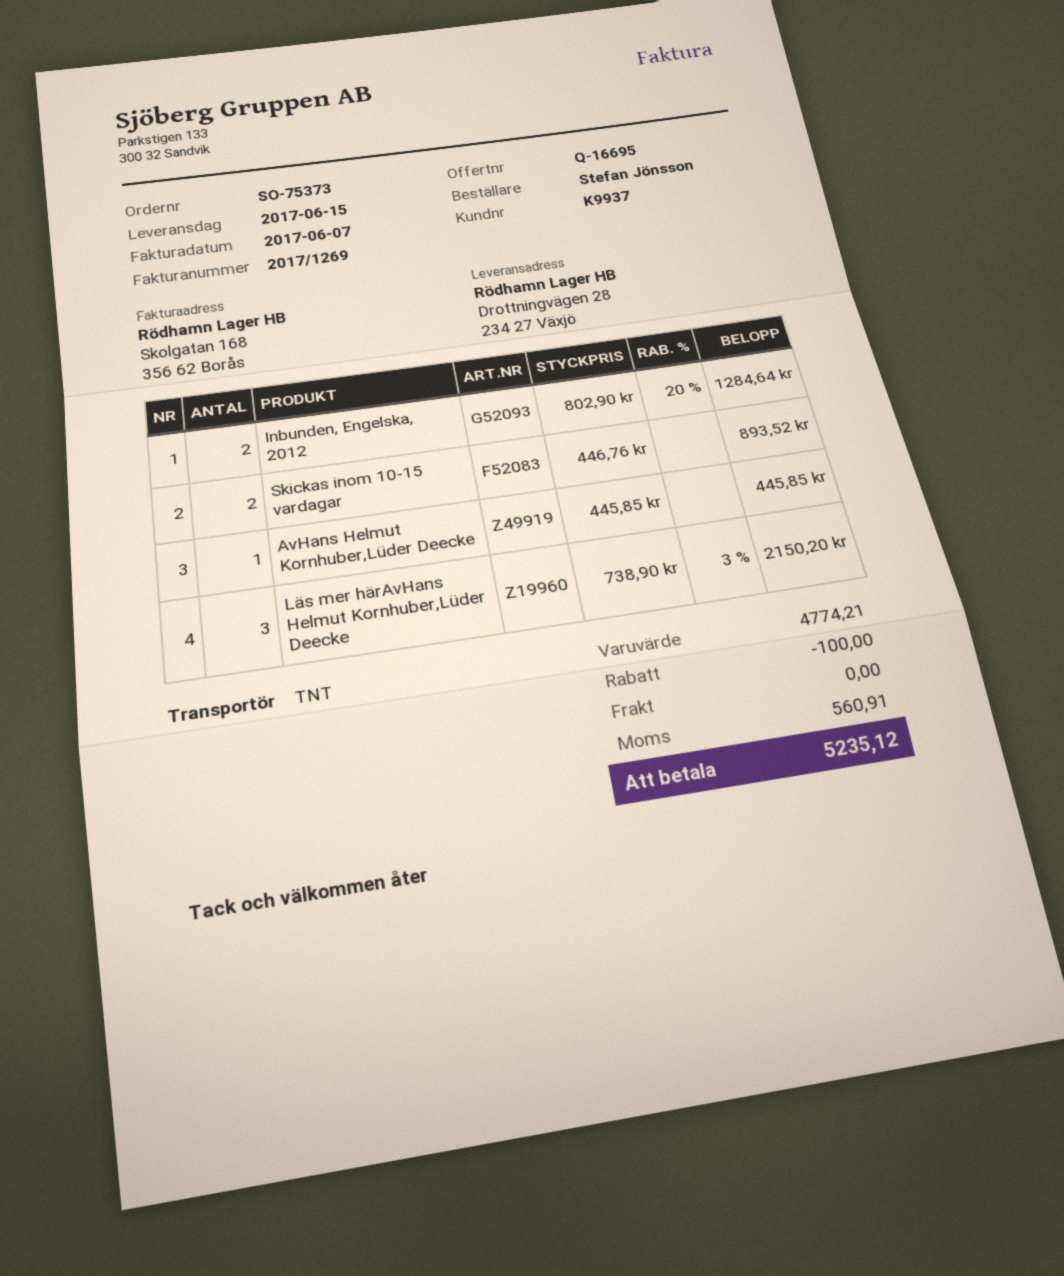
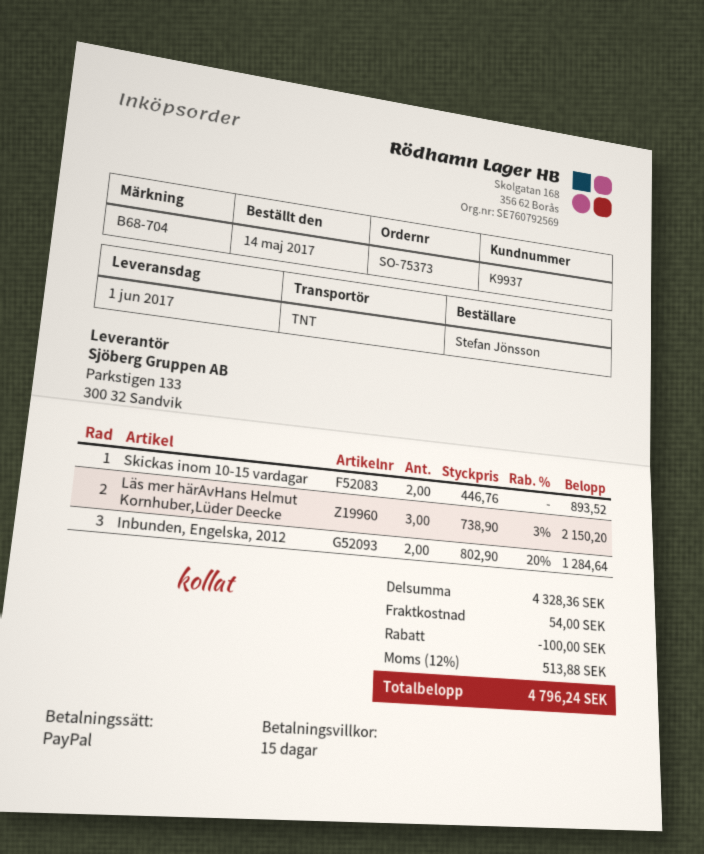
delivery date: 2017-06-15 -> 2017-06-01
AvHans Helmut Kornhuber,Lüder Deecke: 1 x 445.85 = 445.85 -> none
subtotal: 4774.21 -> 4328.36
shipping: 0.00 -> 54.00
tax: 560.91 -> 513.88
total: 5235.12 -> 4796.24

